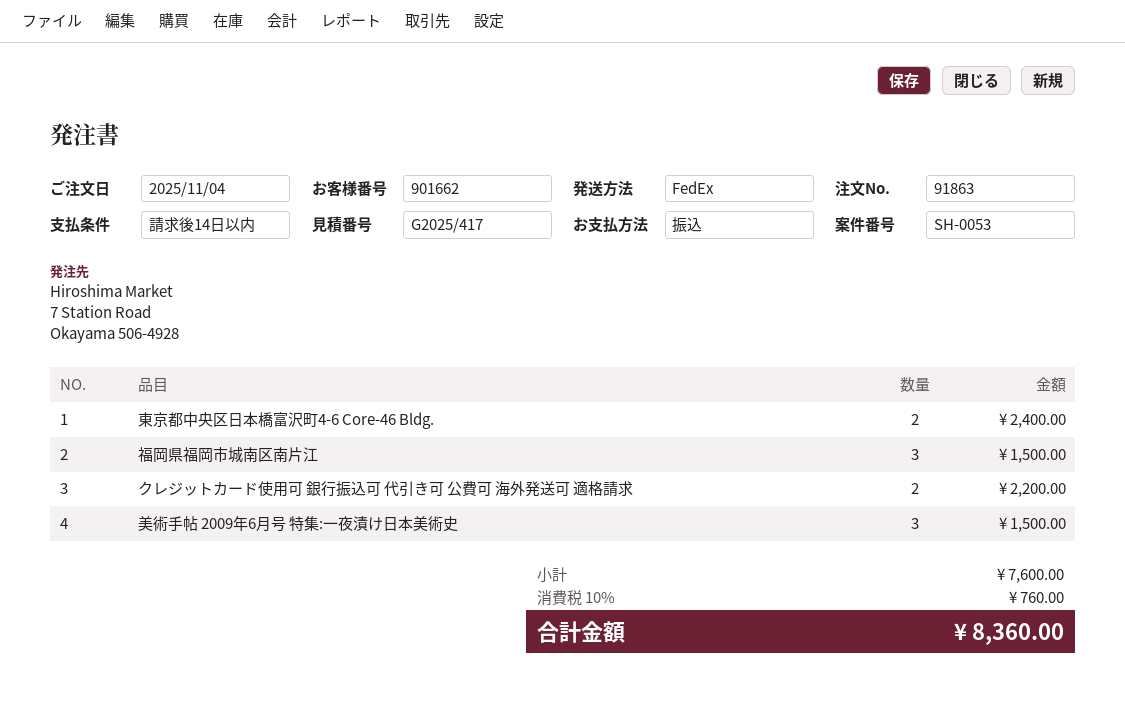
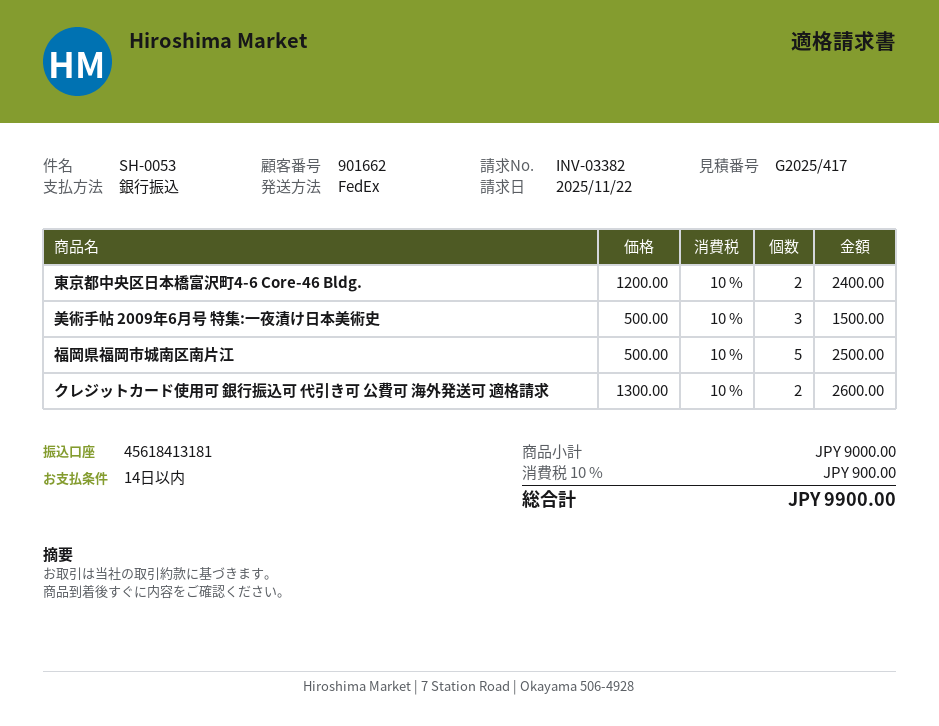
福岡県福岡市城南区南片江: 3 for 1500.00 -> 5 for 2500.00
クレジットカード使用可 銀行振込可 代引き可 公費可 海外発送可 適格請求: 2 for 2200.00 -> 2 for 2600.00
subtotal: 7600.00 -> 9000.00
tax: 10% = 760.00 -> 10% = 900.00
total: 8360.00 -> 9900.00

